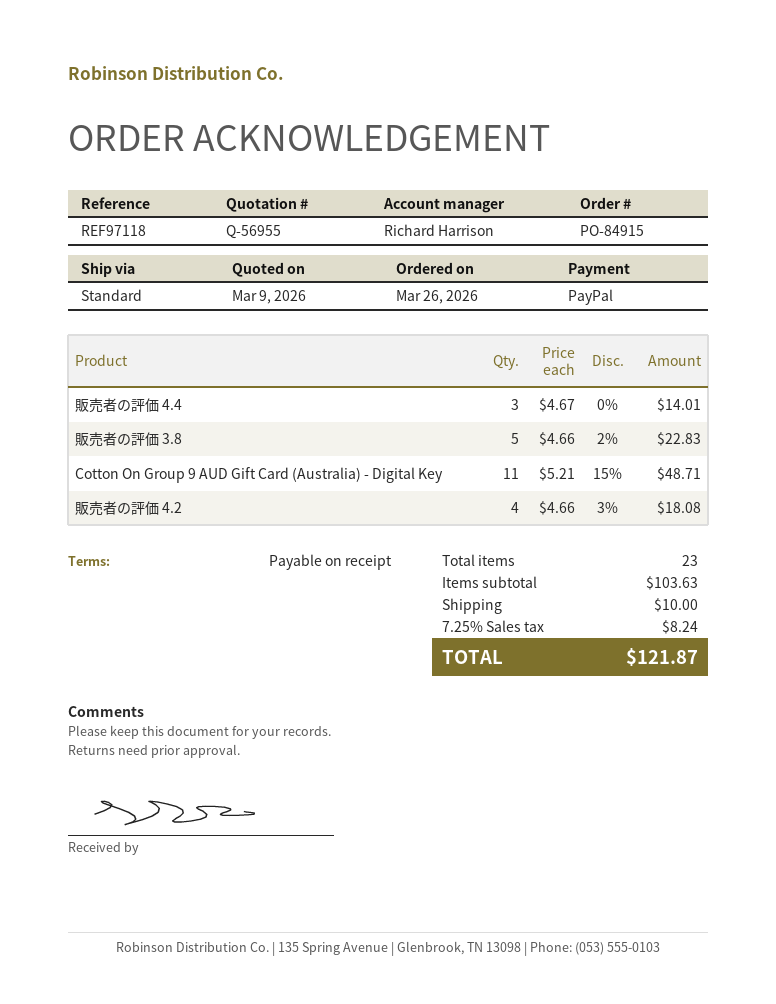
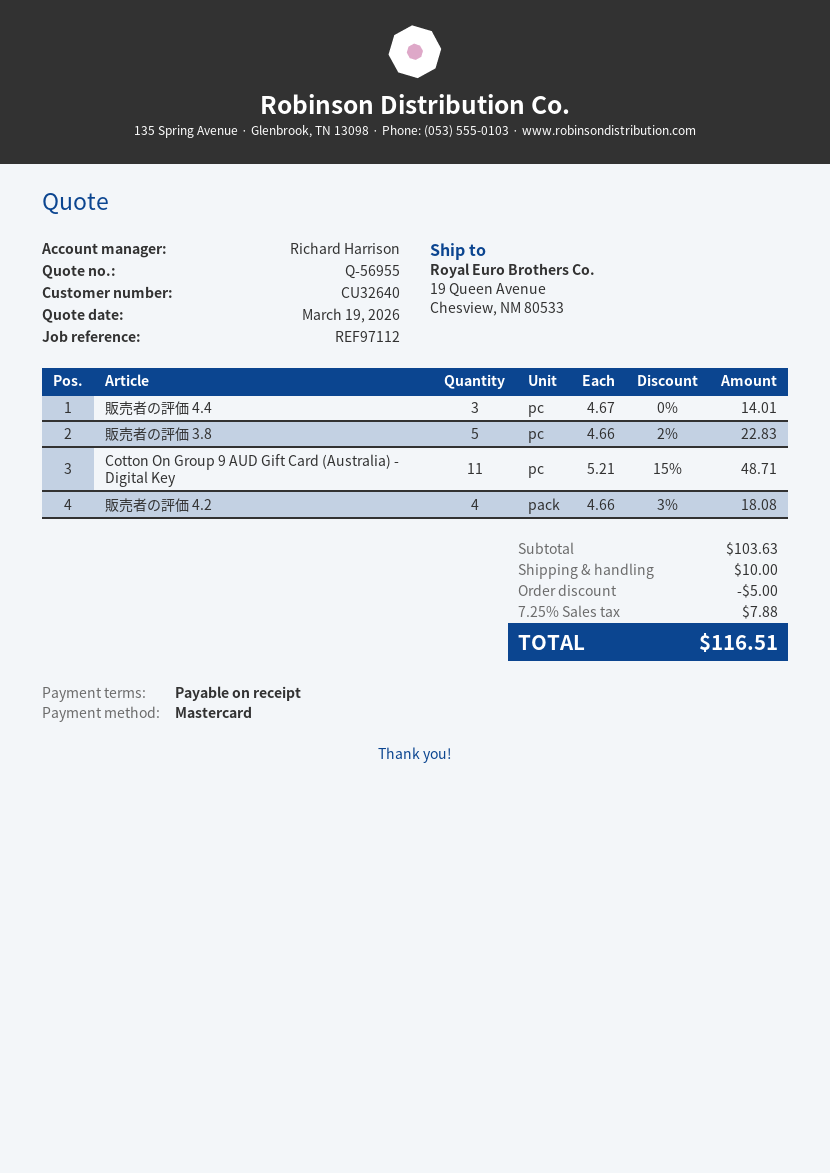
quote date: 2026-03-09 -> 2026-03-19
reference: REF97118 -> REF97112
payment method: PayPal -> Mastercard
discount: none -> 5.00
tax: 7.25% = 8.24 -> 7.25% = 7.88
total: 121.87 -> 116.51

